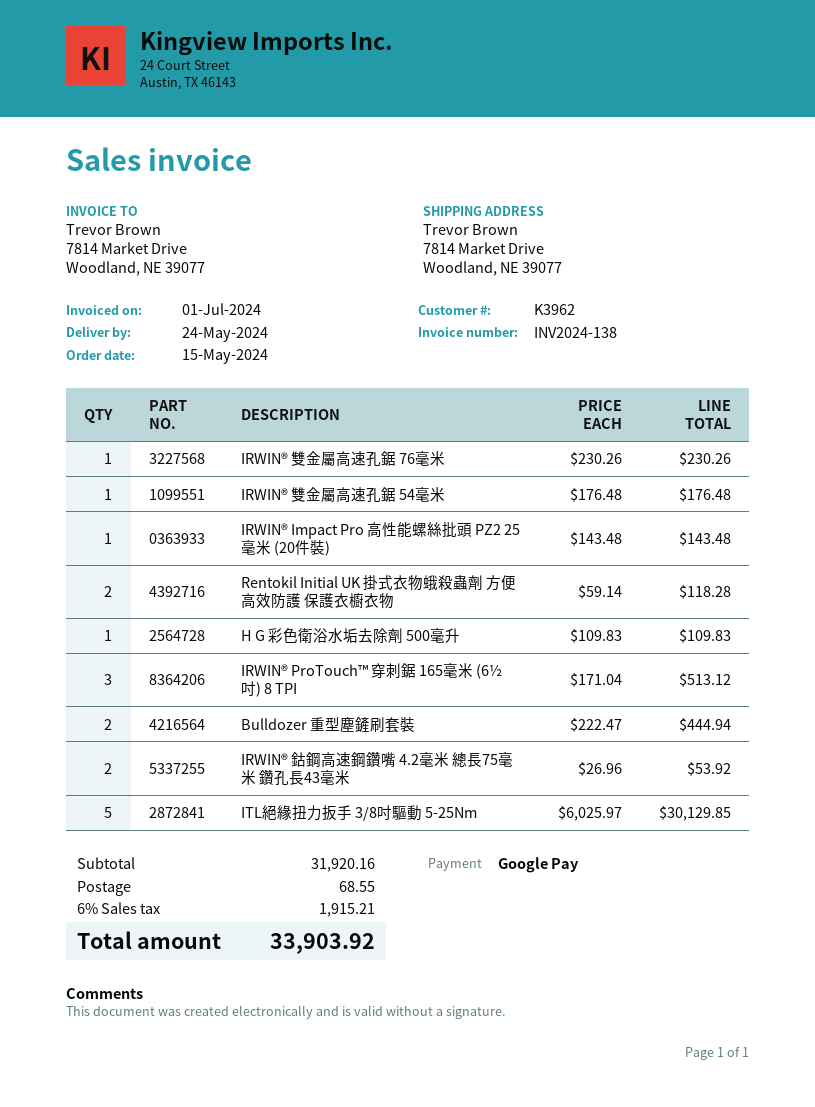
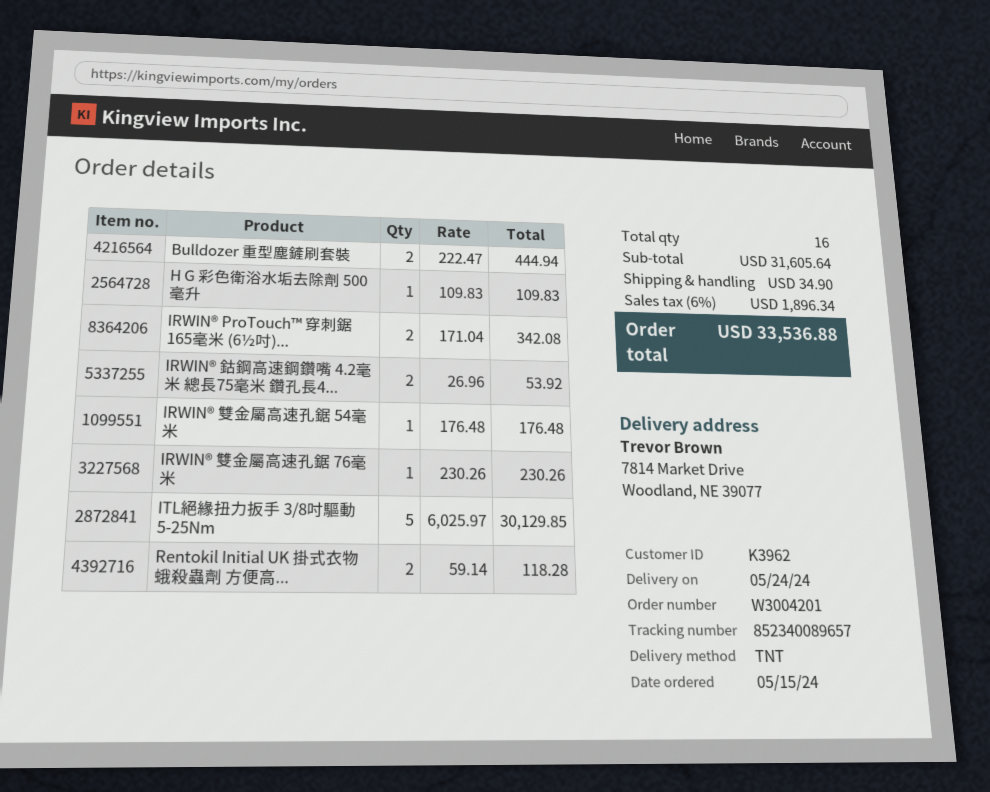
IRWIN® Impact Pro 高性能螺絲批頭 PZ2 25毫米 (20件裝): 1 x 143.48 = 143.48 -> none
IRWIN® ProTouch™ 穿刺鋸 165毫米 (6½吋) 8 TPI: 3 x 171.04 = 513.12 -> 2 x 171.04 = 342.08
subtotal: 31920.16 -> 31605.64
shipping: 68.55 -> 34.90
tax: 6% = 1915.21 -> 6% = 1896.34
total: 33903.92 -> 33536.88

